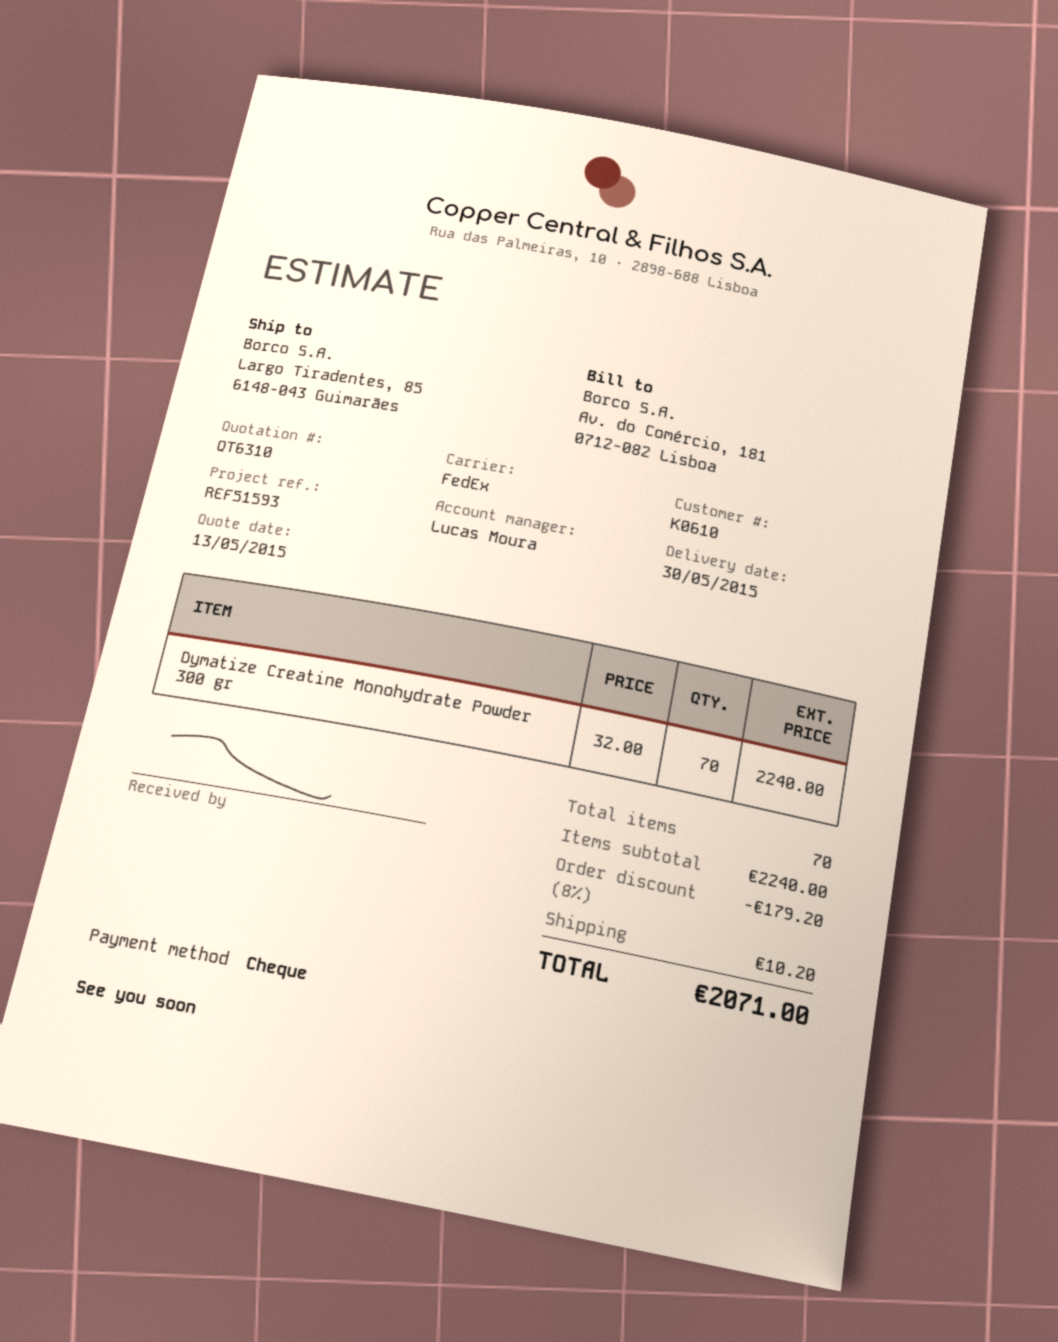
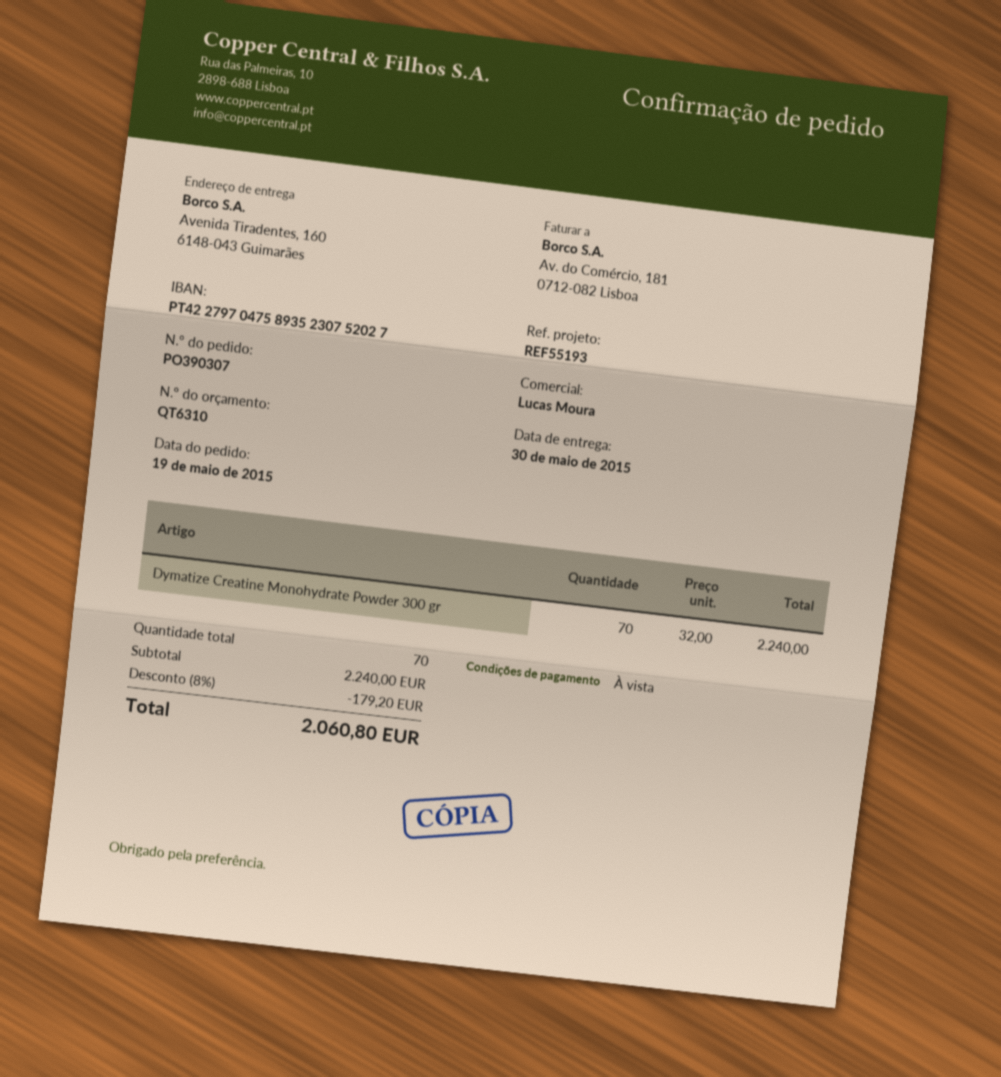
reference: REF51593 -> REF55193
ship to: Largo Tiradentes, 85, 6148-043 Guimarães -> Avenida Tiradentes, 160, 6148-043 Guimarães
shipping: 10.20 -> none
total: 2071.00 -> 2060.80

